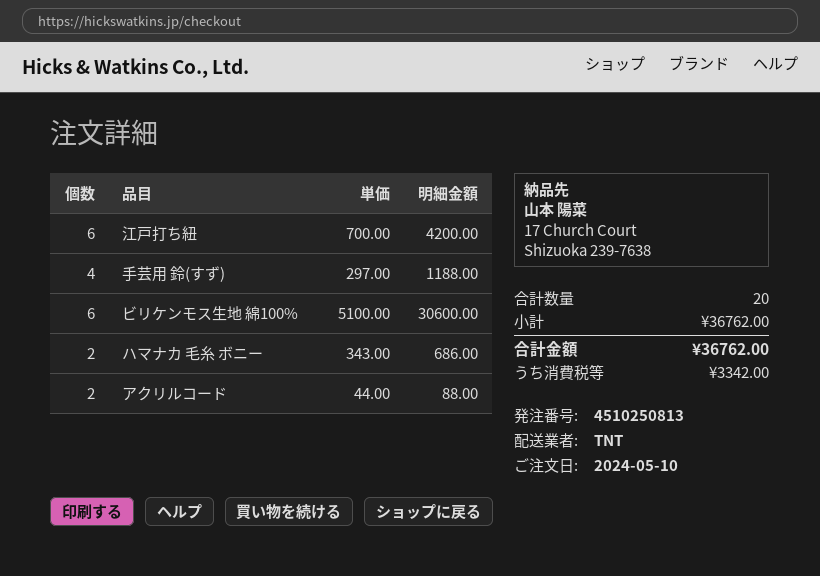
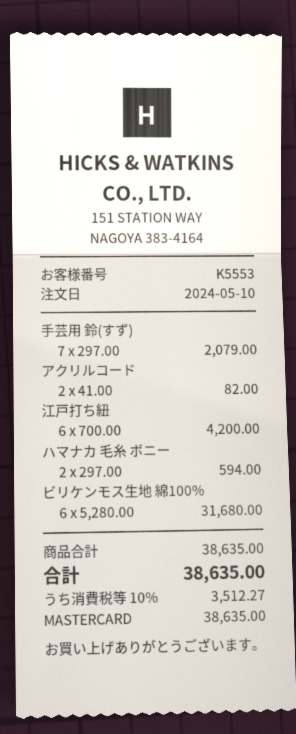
手芸用 鈴(すず): 4 x 297.00 = 1188.00 -> 7 x 297.00 = 2079.00
ビリケンモス生地 綿100%: 6 x 5100.00 = 30600.00 -> 6 x 5280.00 = 31680.00
ハマナカ 毛糸 ボニー: 2 x 343.00 = 686.00 -> 2 x 297.00 = 594.00
アクリルコード: 2 x 44.00 = 88.00 -> 2 x 41.00 = 82.00
subtotal: 36762.00 -> 38635.00
tax: 3342.00 -> 3512.27
total: 36762.00 -> 38635.00

